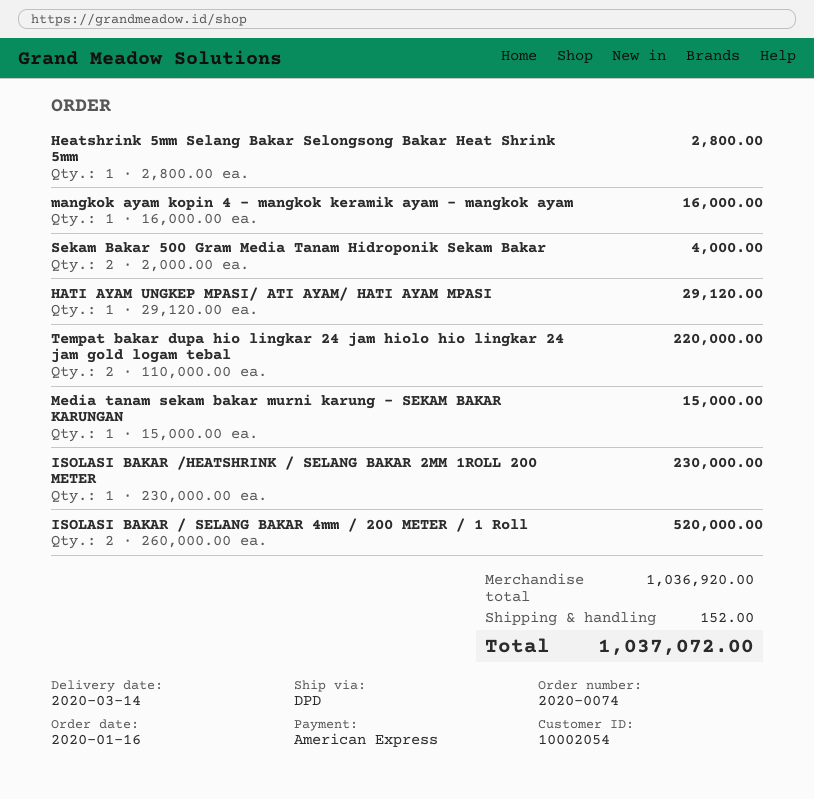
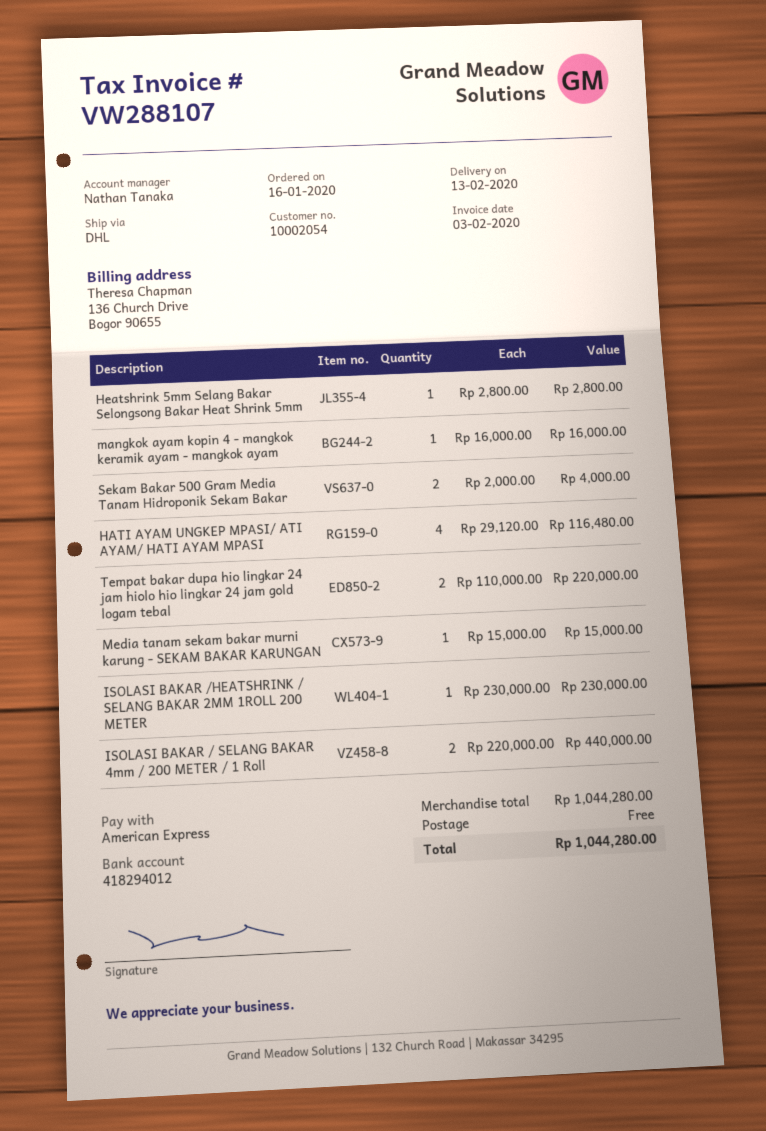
delivery date: 2020-03-14 -> 2020-02-13
shipping method: DPD -> DHL
HATI AYAM UNGKEP MPASI/ ATI AYAM/ HATI AYAM MPASI: 1 x 29120.00 = 29120.00 -> 4 x 29120.00 = 116480.00
ISOLASI BAKAR / SELANG BAKAR 4mm / 200 METER / 1 Roll: 2 x 260000.00 = 520000.00 -> 2 x 220000.00 = 440000.00
subtotal: 1036920.00 -> 1044280.00
shipping: 152.00 -> 0.00
total: 1037072.00 -> 1044280.00

